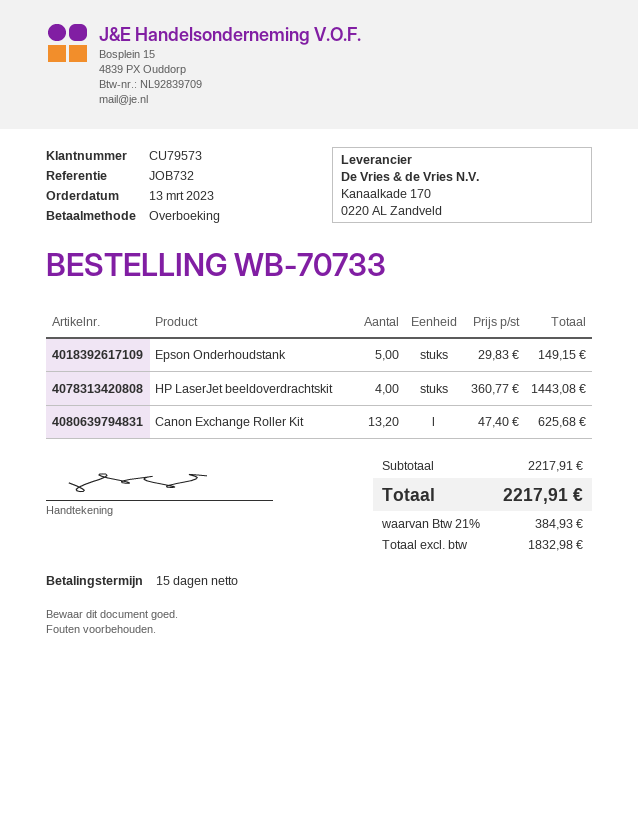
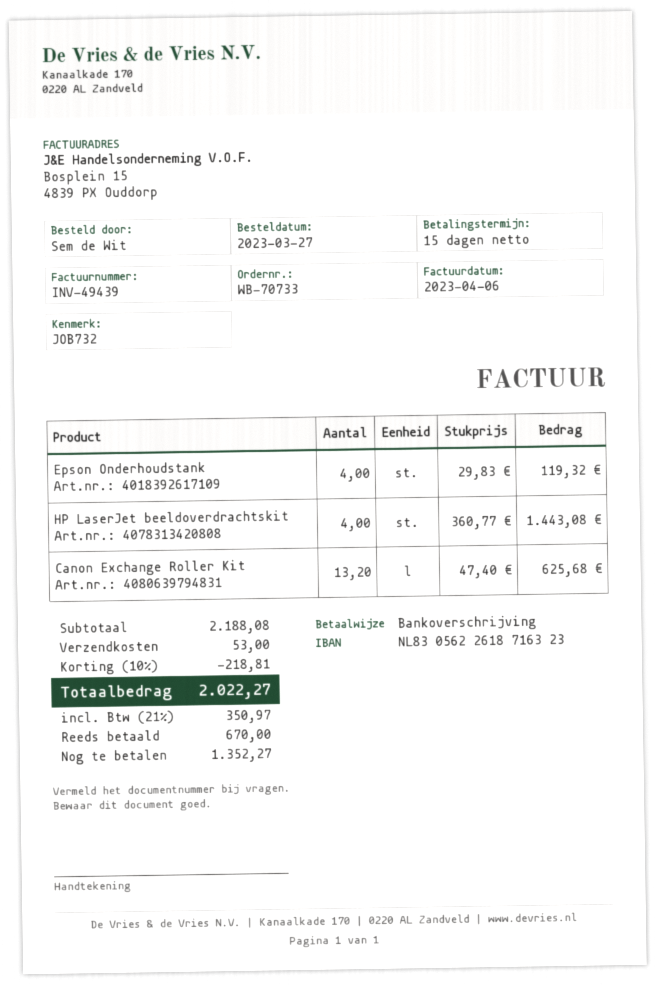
order date: 2023-03-13 -> 2023-03-27
Epson Onderhoudstank: 5 x 29.83 = 149.15 -> 4 x 29.83 = 119.32
subtotal: 2217.91 -> 2188.08
discount: none -> 10% = 218.81
shipping: none -> 53.00
tax: 21% = 384.93 -> 21% = 350.97
total: 2217.91 -> 2022.27

